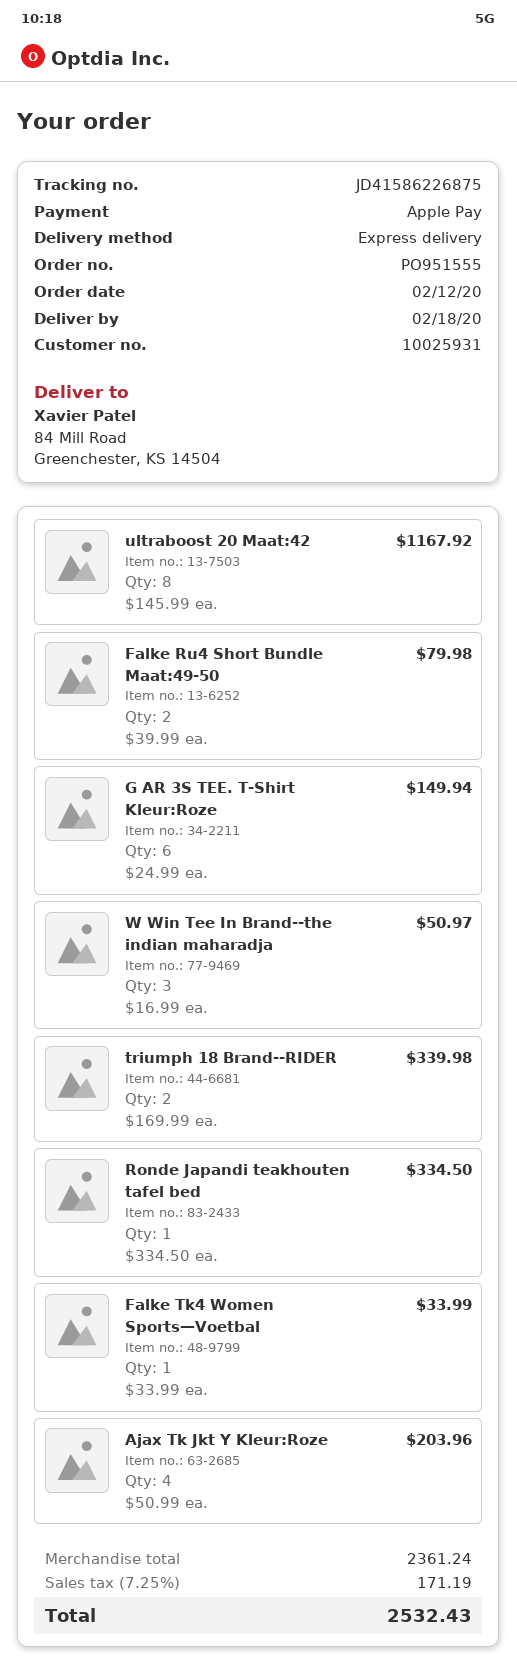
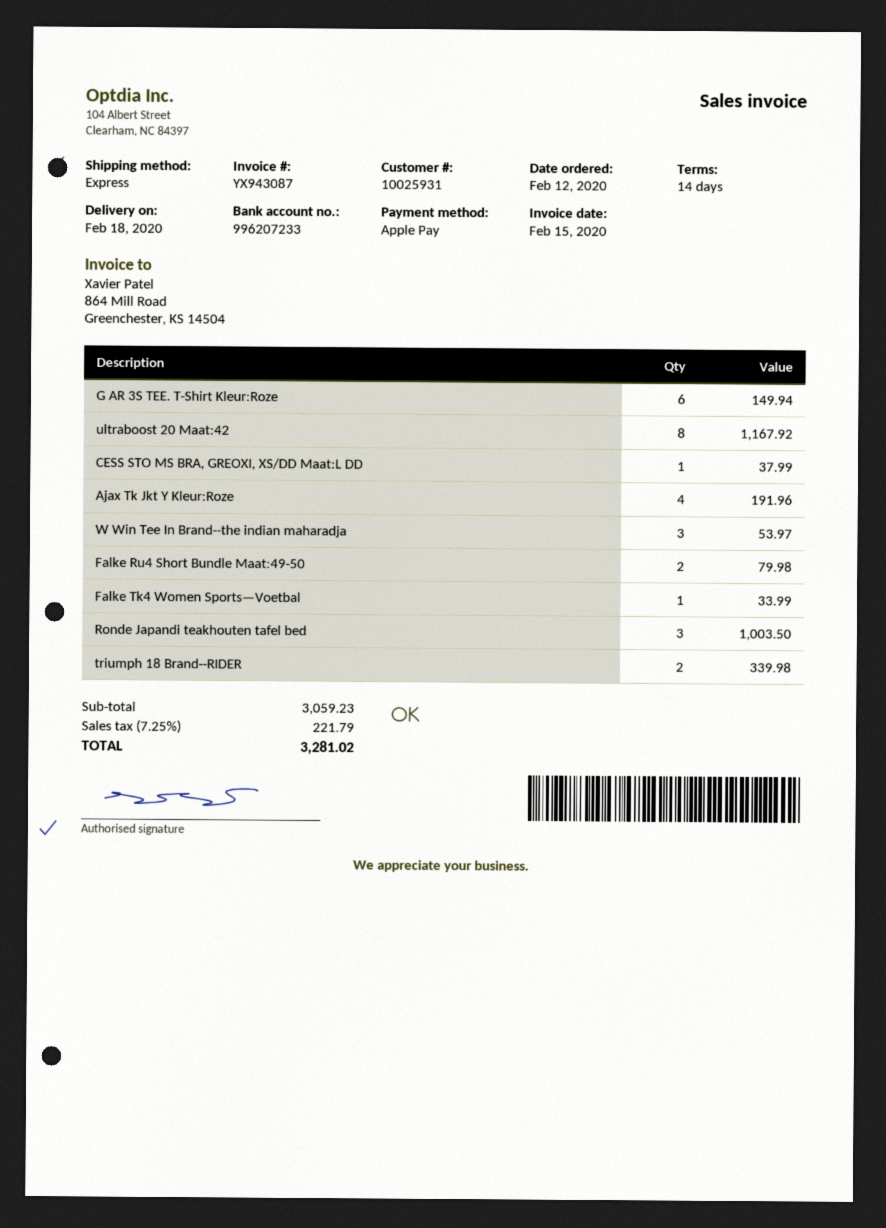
W Win Tee In Brand--the indian maharadja: 3 for 50.97 -> 3 for 53.97
Ronde Japandi teakhouten tafel bed: 1 for 334.50 -> 3 for 1003.50
Ajax Tk Jkt Y Kleur:Roze: 4 for 203.96 -> 4 for 191.96
CESS STO MS BRA, GREOXI, XS/DD Maat:L DD: none -> 1 for 37.99
subtotal: 2361.24 -> 3059.23
tax: 7.25% = 171.19 -> 7.25% = 221.79
total: 2532.43 -> 3281.02

